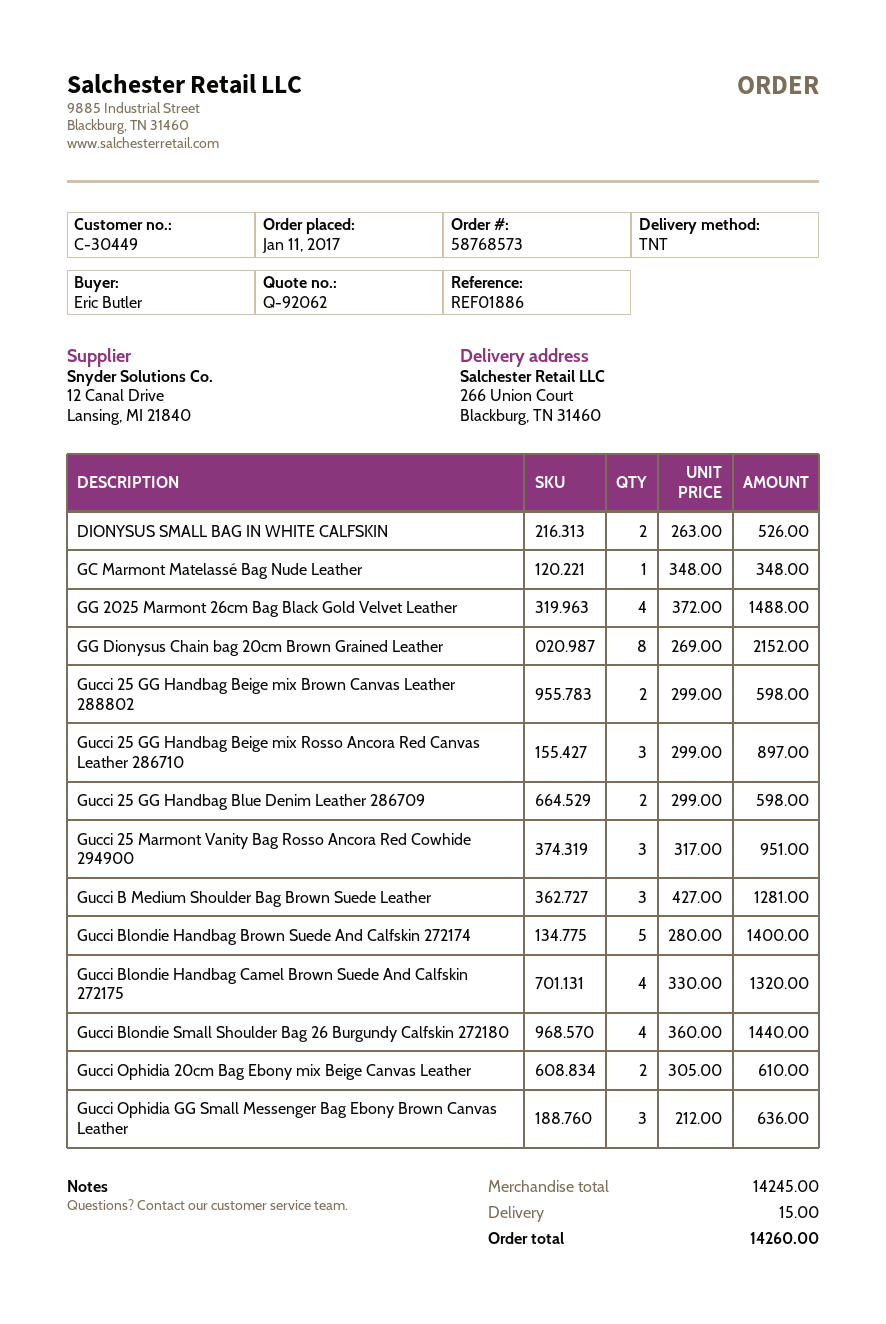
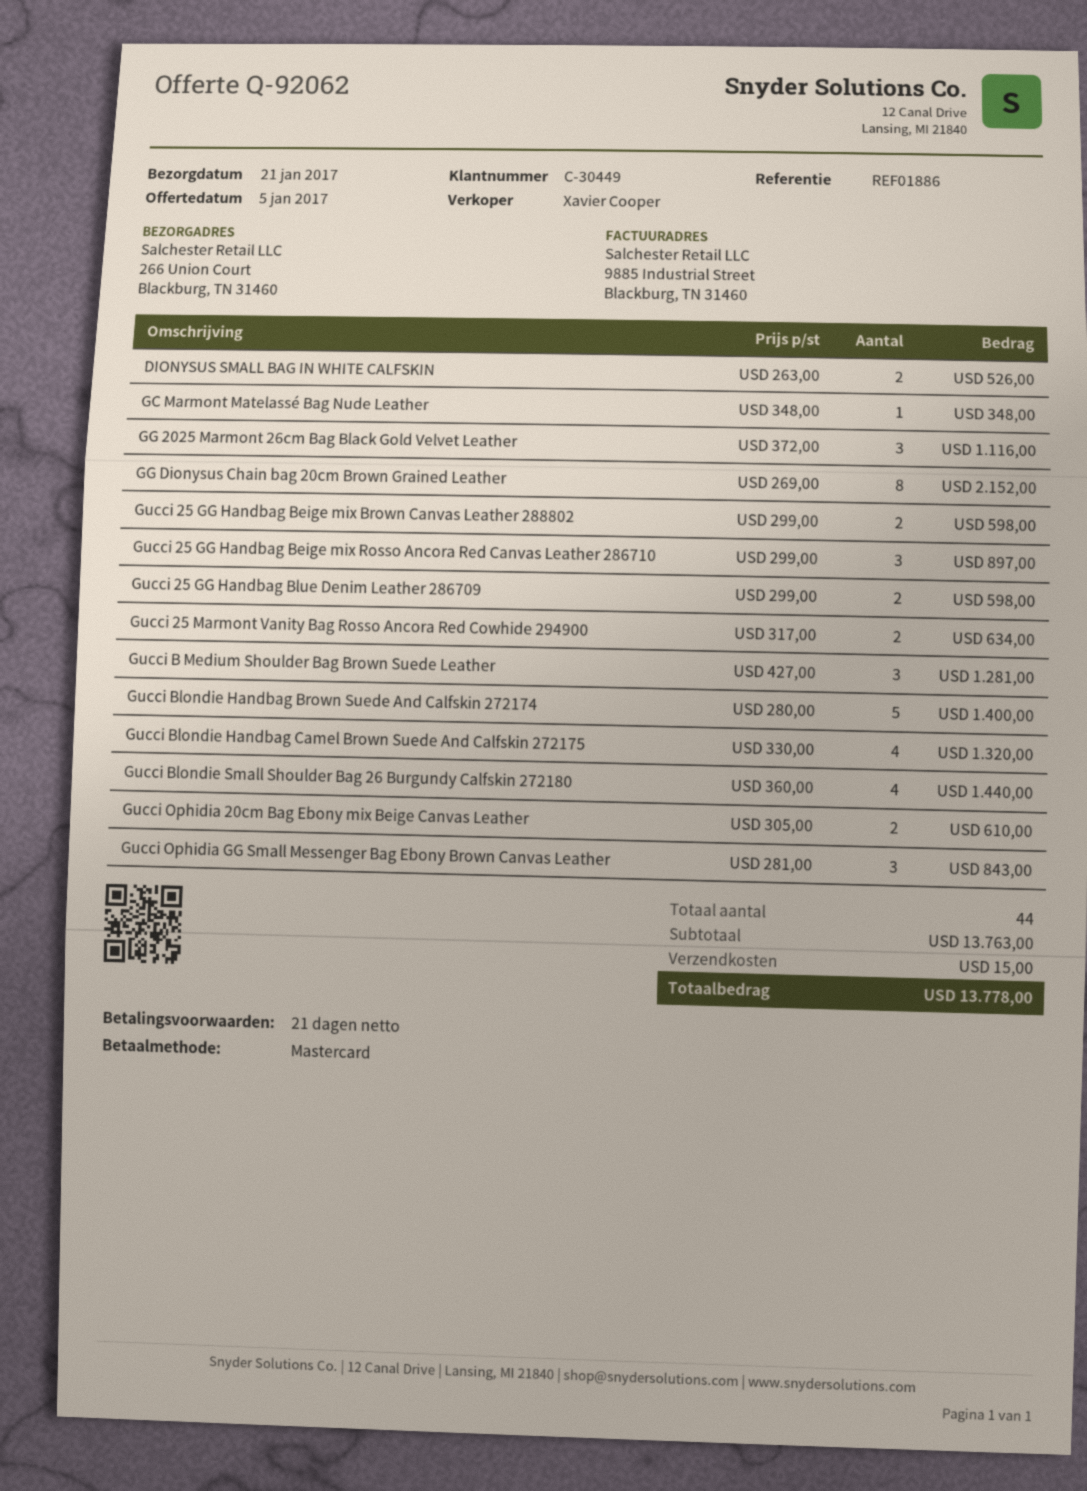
GG 2025 Marmont 26cm Bag Black Gold Velvet Leather: 4 x 372.00 = 1488.00 -> 3 x 372.00 = 1116.00
Gucci 25 Marmont Vanity Bag Rosso Ancora Red Cowhide 294900: 3 x 317.00 = 951.00 -> 2 x 317.00 = 634.00
Gucci Ophidia GG Small Messenger Bag Ebony Brown Canvas Leather: 3 x 212.00 = 636.00 -> 3 x 281.00 = 843.00
subtotal: 14245.00 -> 13763.00
total: 14260.00 -> 13778.00

